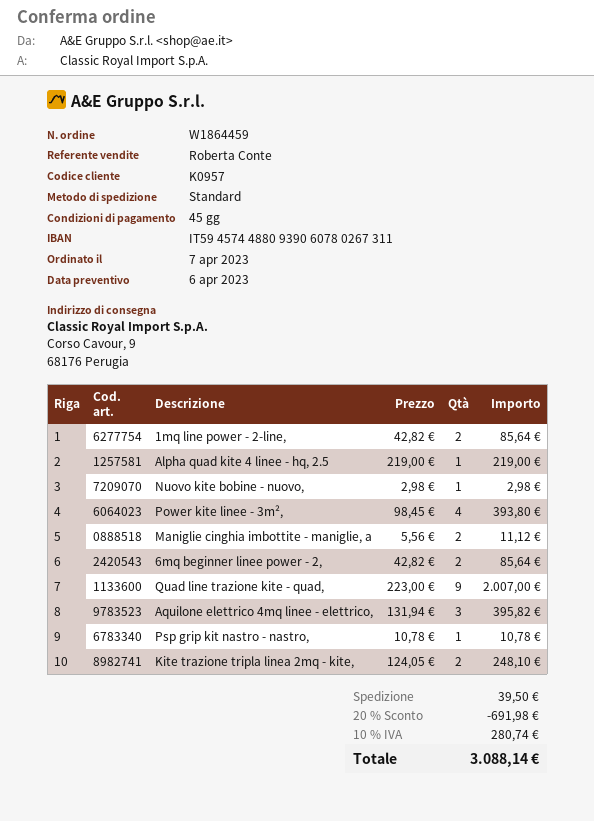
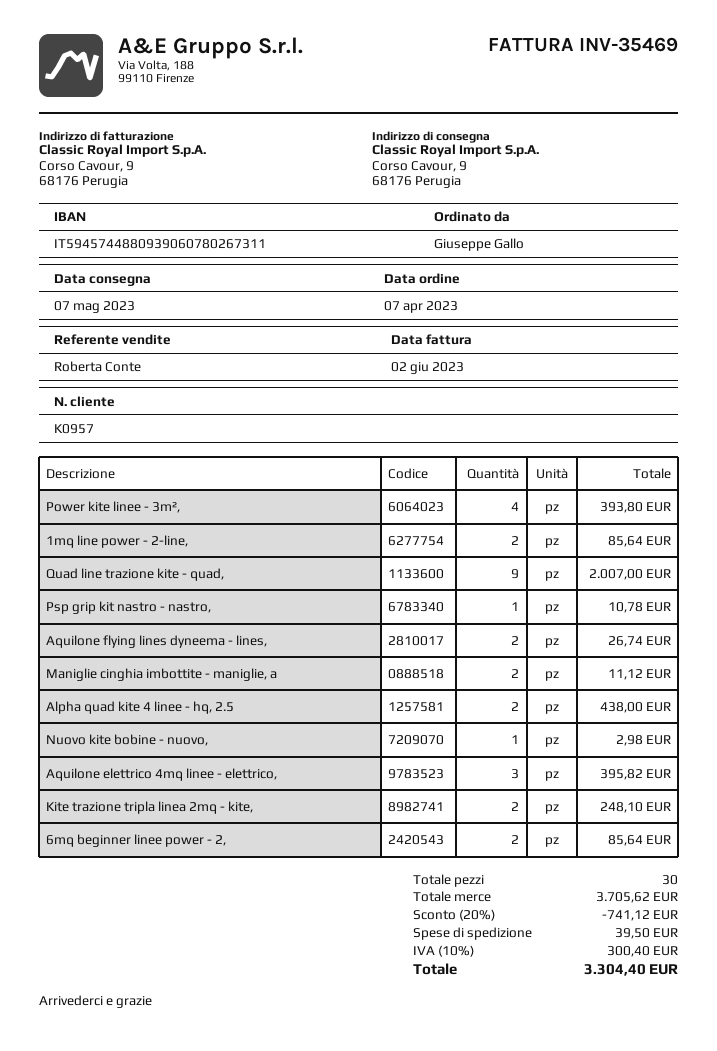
Alpha quad kite 4 linee - hq, 2.5: 1 for 219.00 -> 2 for 438.00
Aquilone flying lines dyneema - lines,: none -> 2 for 26.74
discount: 20% = 691.98 -> 20% = 741.12
tax: 10% = 280.74 -> 10% = 300.40
total: 3088.14 -> 3304.40

